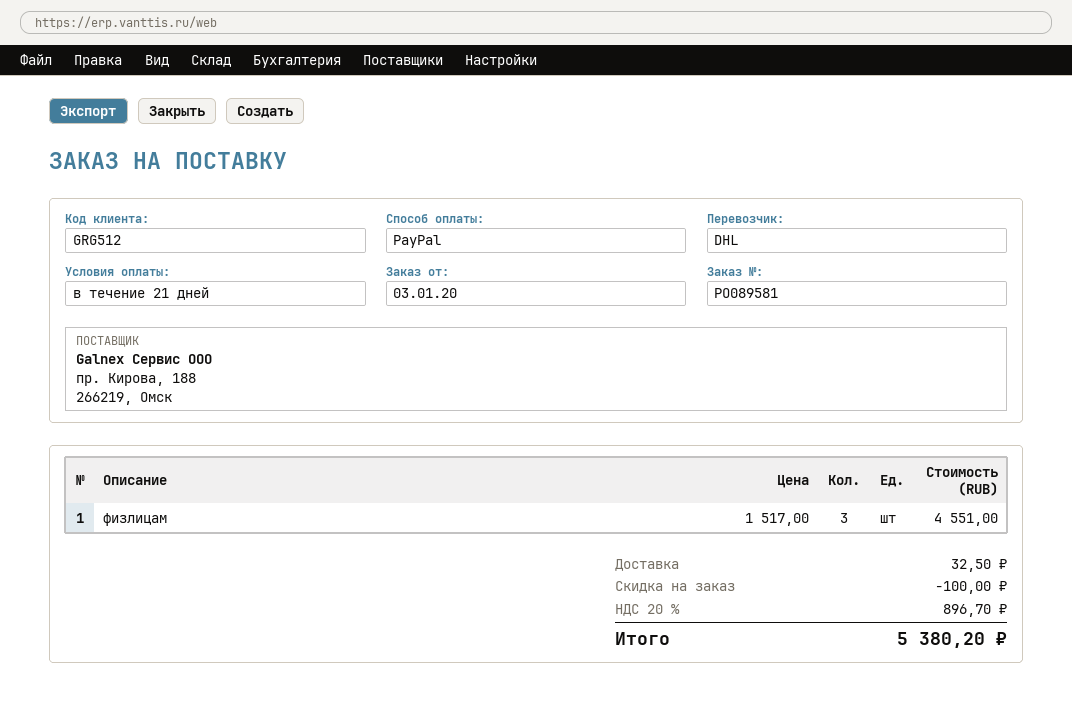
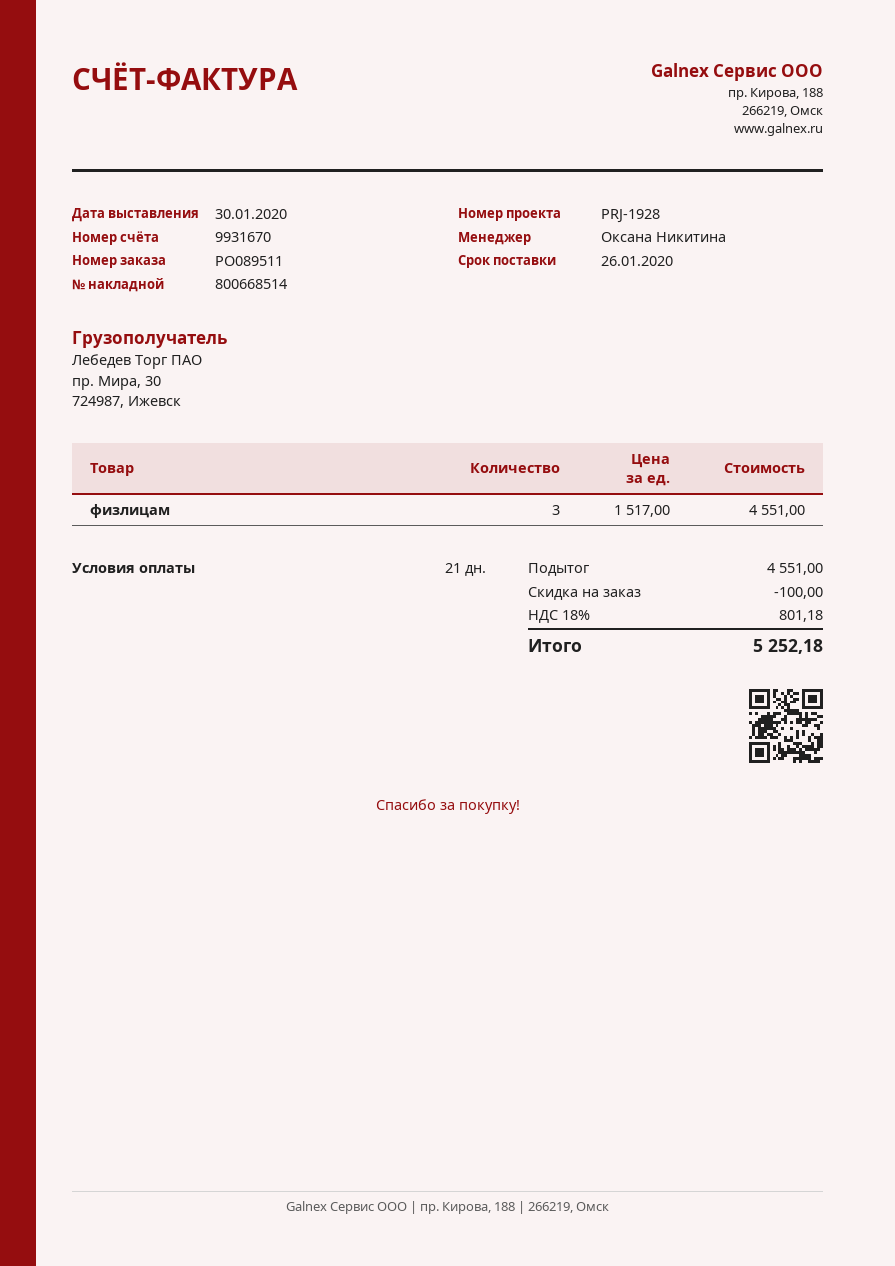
order number: PO089581 -> PO089511
shipping: 32.50 -> none
tax: 20% = 896.70 -> 18% = 801.18
total: 5380.20 -> 5252.18

